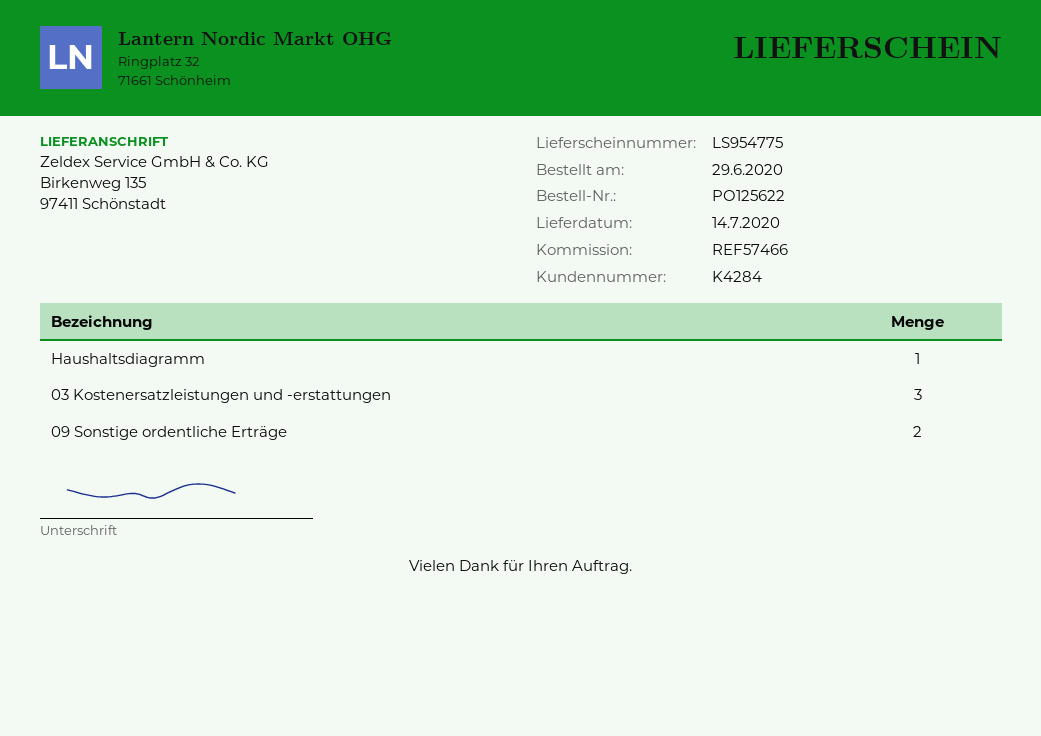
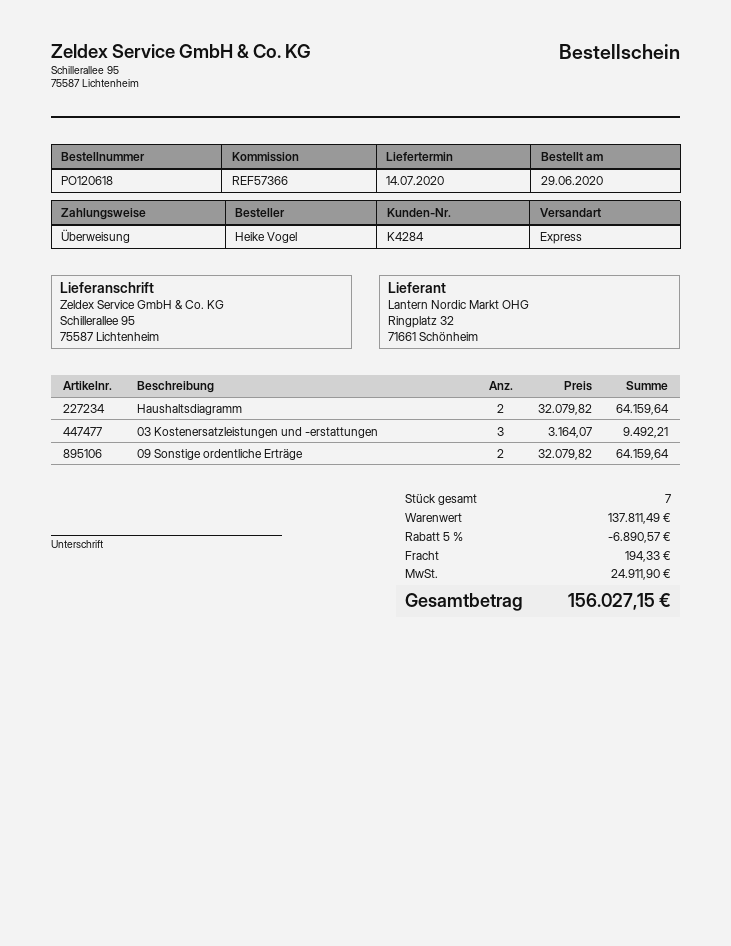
order number: PO125622 -> PO120618
reference: REF57466 -> REF57366
ship to: Birkenweg 135, 97411 Schönstadt -> Schillerallee 95, 75587 Lichtenheim
Haushaltsdiagramm: 1 -> 2

